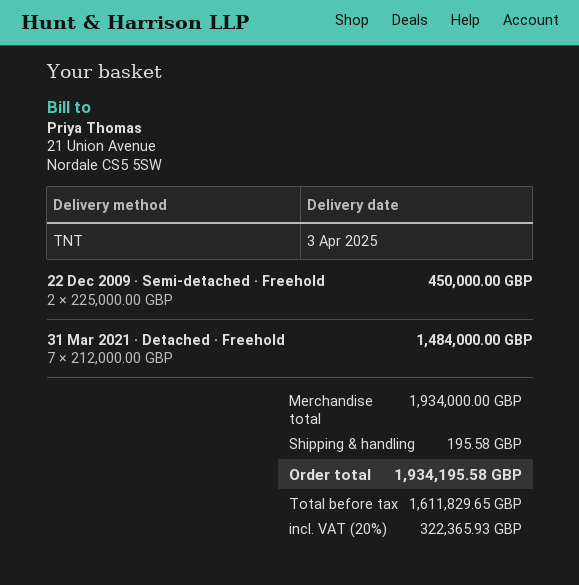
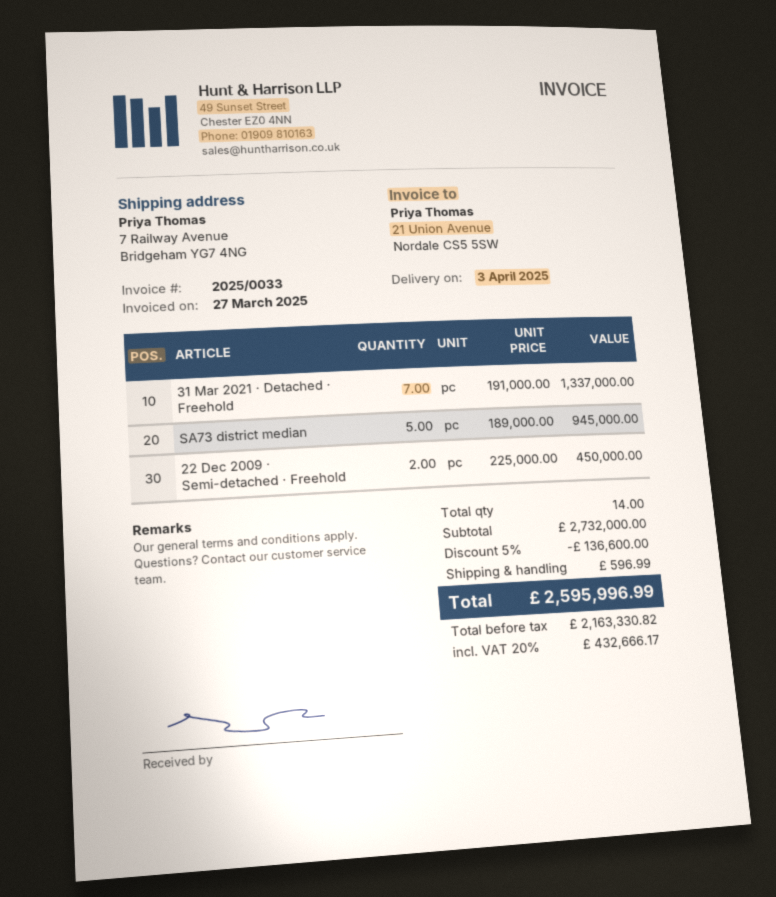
31 Mar 2021 · Detached · Freehold: 7 x 212000.00 = 1484000.00 -> 7 x 191000.00 = 1337000.00
SA73 district median: none -> 5 x 189000.00 = 945000.00
subtotal: 1934000.00 -> 2732000.00
discount: none -> 5% = 136600.00
shipping: 195.58 -> 596.99
net: 1611829.65 -> 2163330.82
tax: 20% = 322365.93 -> 20% = 432666.17
total: 1934195.58 -> 2595996.99

